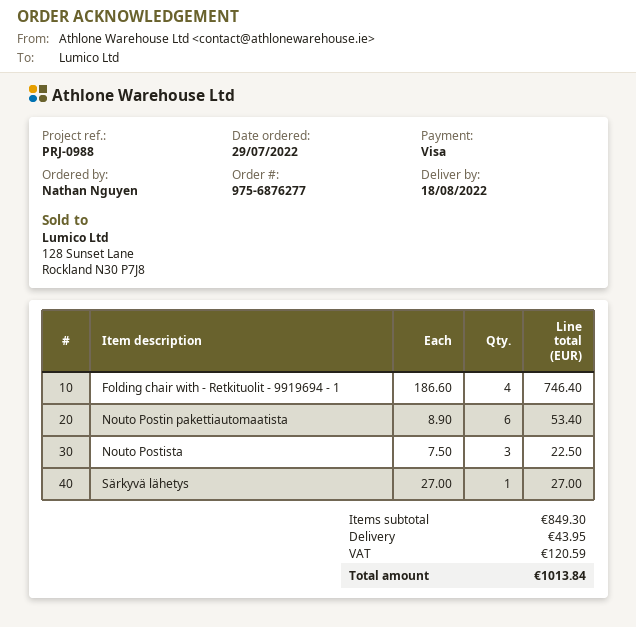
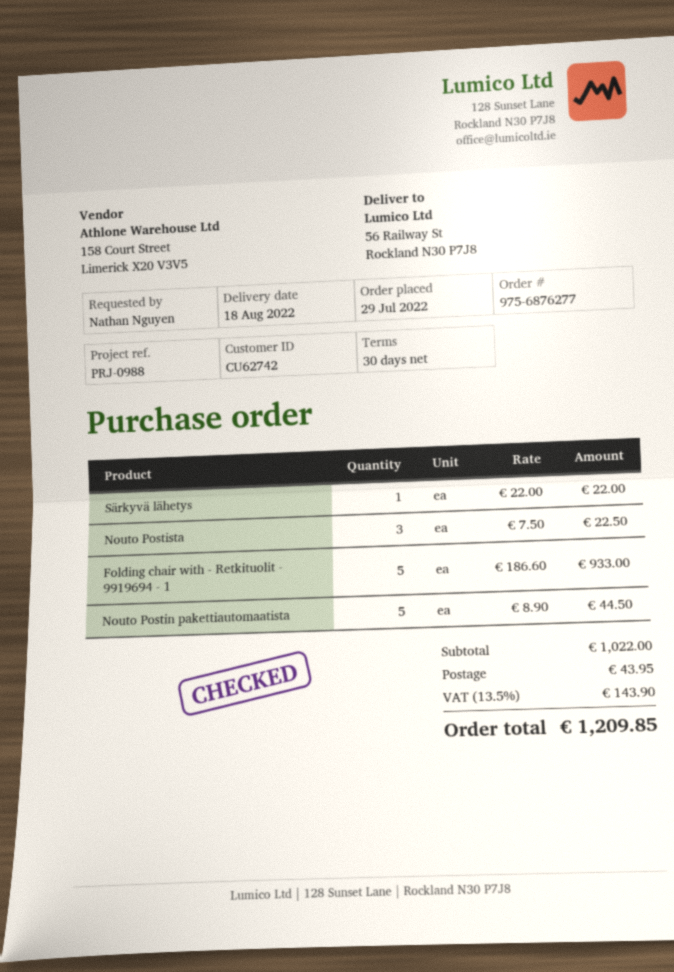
Folding chair with - Retkituolit - 9919694 - 1: 4 x 186.60 = 746.40 -> 5 x 186.60 = 933.00
Nouto Postin pakettiautomaatista: 6 x 8.90 = 53.40 -> 5 x 8.90 = 44.50
Särkyvä lähetys: 1 x 27.00 = 27.00 -> 1 x 22.00 = 22.00
subtotal: 849.30 -> 1022.00
tax: 120.59 -> 143.90
total: 1013.84 -> 1209.85

